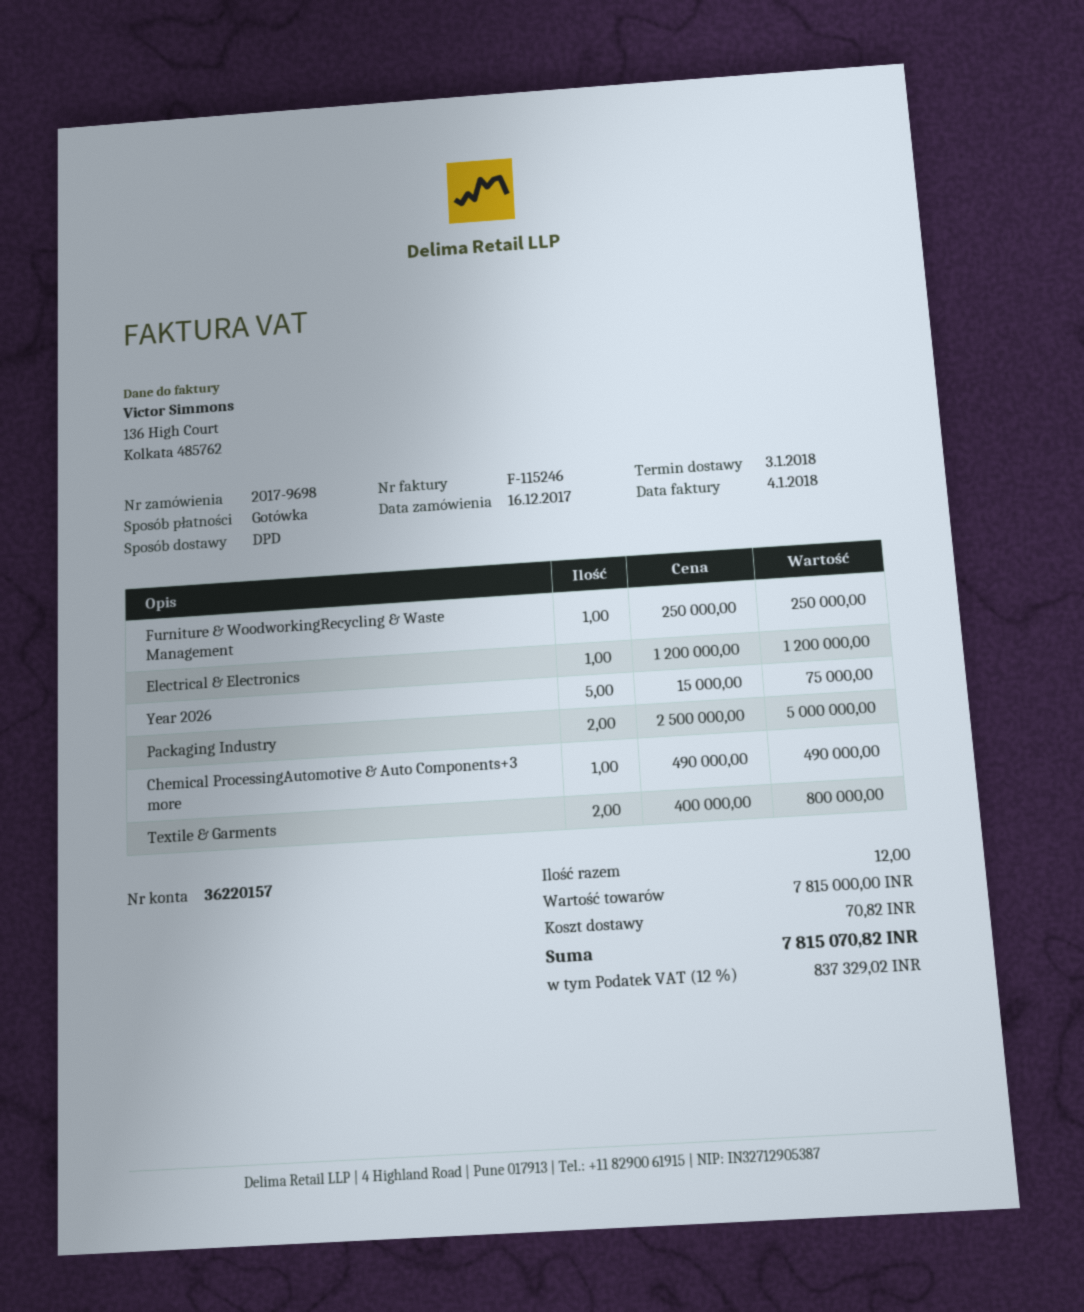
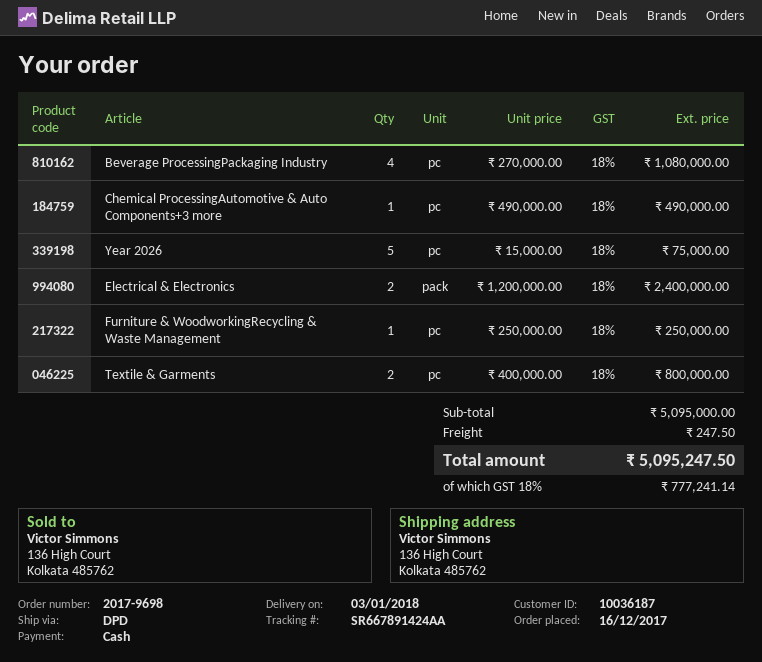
Electrical & Electronics: 1 x 1200000.00 = 1200000.00 -> 2 x 1200000.00 = 2400000.00
Packaging Industry: 2 x 2500000.00 = 5000000.00 -> none
Beverage ProcessingPackaging Industry: none -> 4 x 270000.00 = 1080000.00
subtotal: 7815000.00 -> 5095000.00
shipping: 70.82 -> 247.50
tax: 12% = 837329.02 -> 18% = 777241.14
total: 7815070.82 -> 5095247.50

